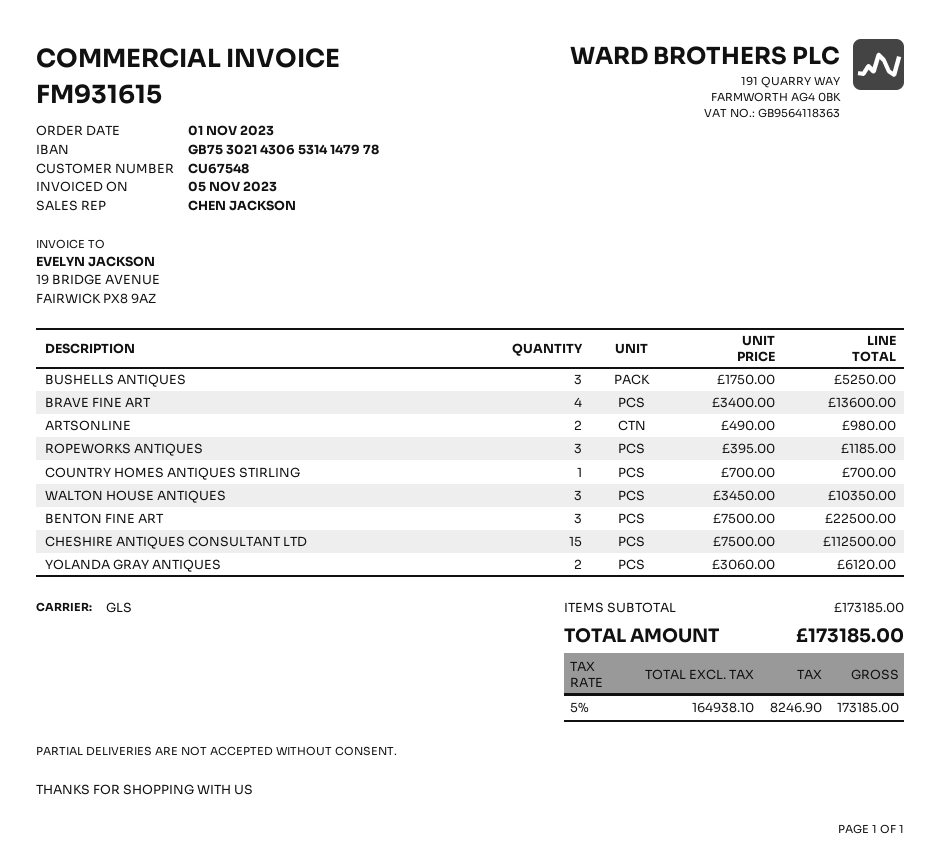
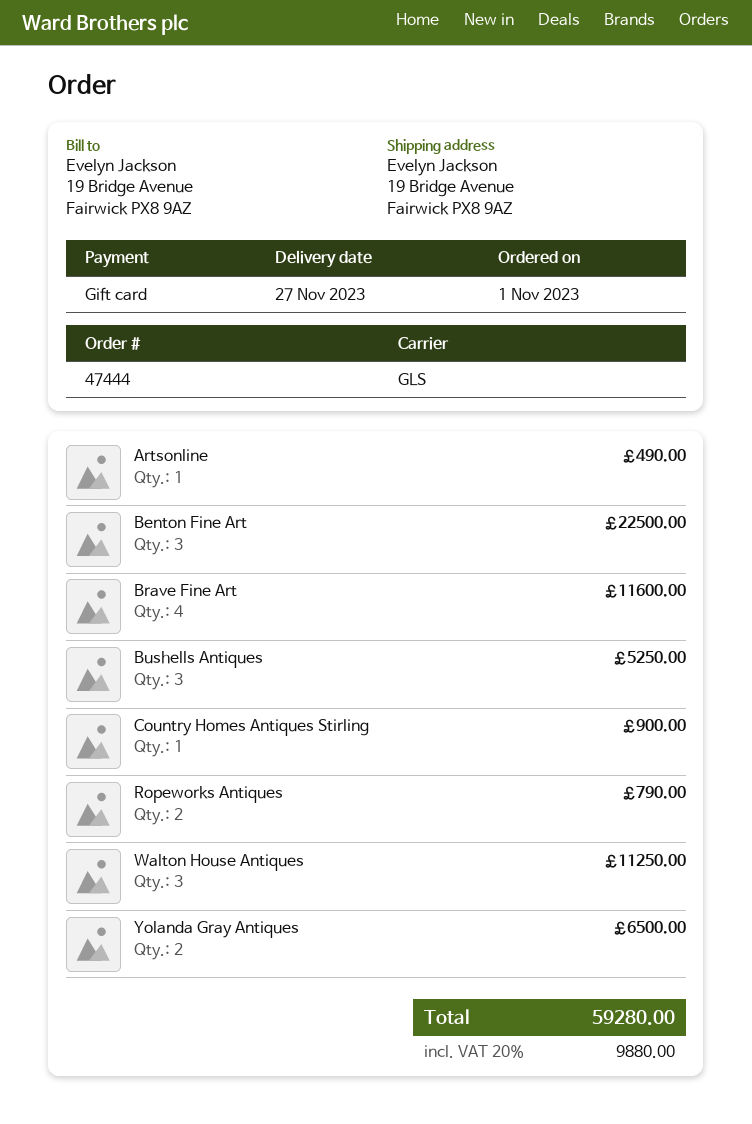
BRAVE FINE ART: 4 for 13600.00 -> 4 for 11600.00
ARTSONLINE: 2 for 980.00 -> 1 for 490.00
ROPEWORKS ANTIQUES: 3 for 1185.00 -> 2 for 790.00
COUNTRY HOMES ANTIQUES STIRLING: 1 for 700.00 -> 1 for 900.00
WALTON HOUSE ANTIQUES: 3 for 10350.00 -> 3 for 11250.00
CHESHIRE ANTIQUES CONSULTANT LTD: 15 for 112500.00 -> none
YOLANDA GRAY ANTIQUES: 2 for 6120.00 -> 2 for 6500.00
tax: 5% = 8246.90 -> 20% = 9880.00
total: 173185.00 -> 59280.00

